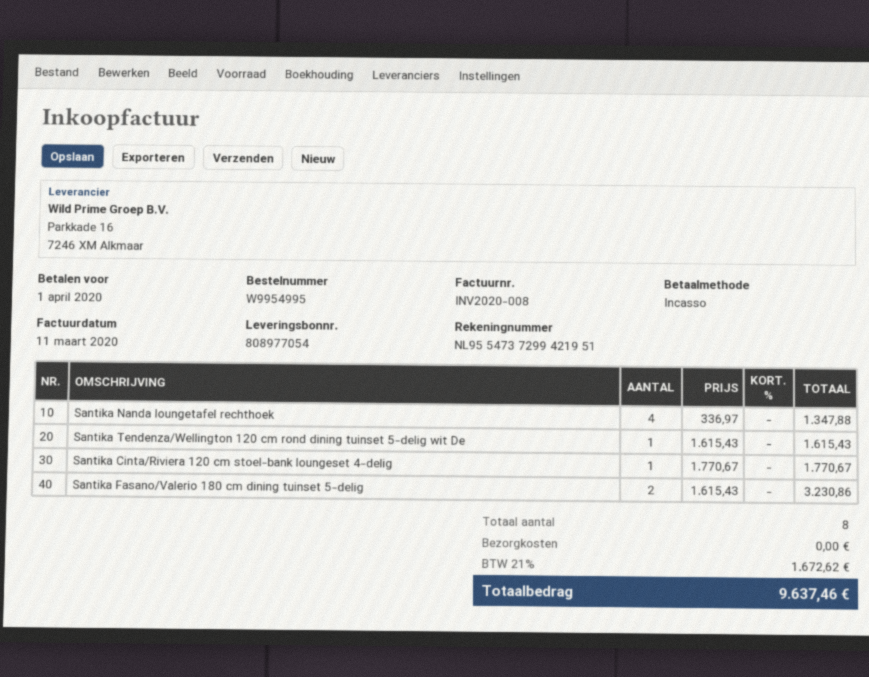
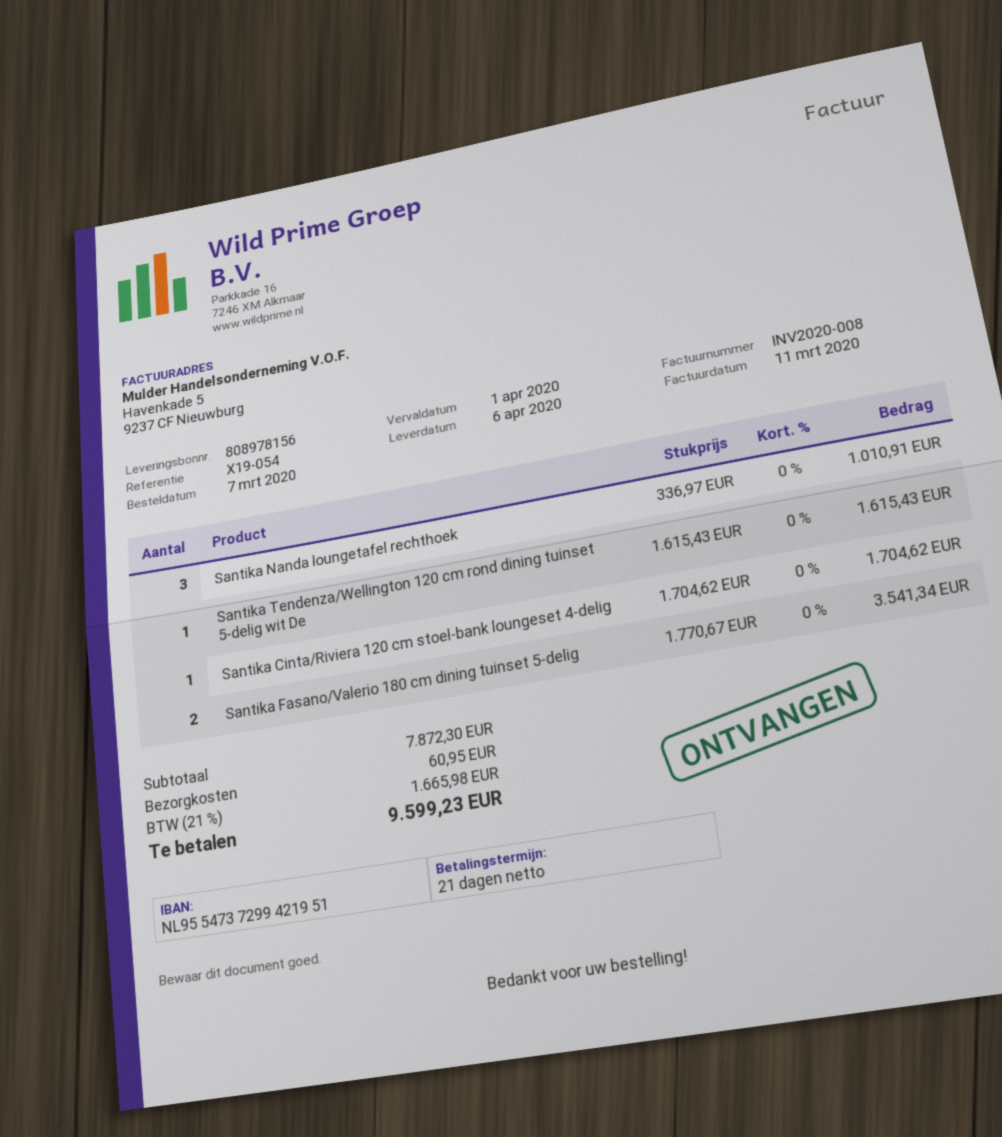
delivery note number: 808977054 -> 808978156
Santika Nanda loungetafel rechthoek: 4 x 336.97 = 1347.88 -> 3 x 336.97 = 1010.91
Santika Cinta/Riviera 120 cm stoel-bank loungeset 4-delig: 1 x 1770.67 = 1770.67 -> 1 x 1704.62 = 1704.62
Santika Fasano/Valerio 180 cm dining tuinset 5-delig: 2 x 1615.43 = 3230.86 -> 2 x 1770.67 = 3541.34
shipping: 0.00 -> 60.95
tax: 21% = 1672.62 -> 21% = 1665.98
total: 9637.46 -> 9599.23

